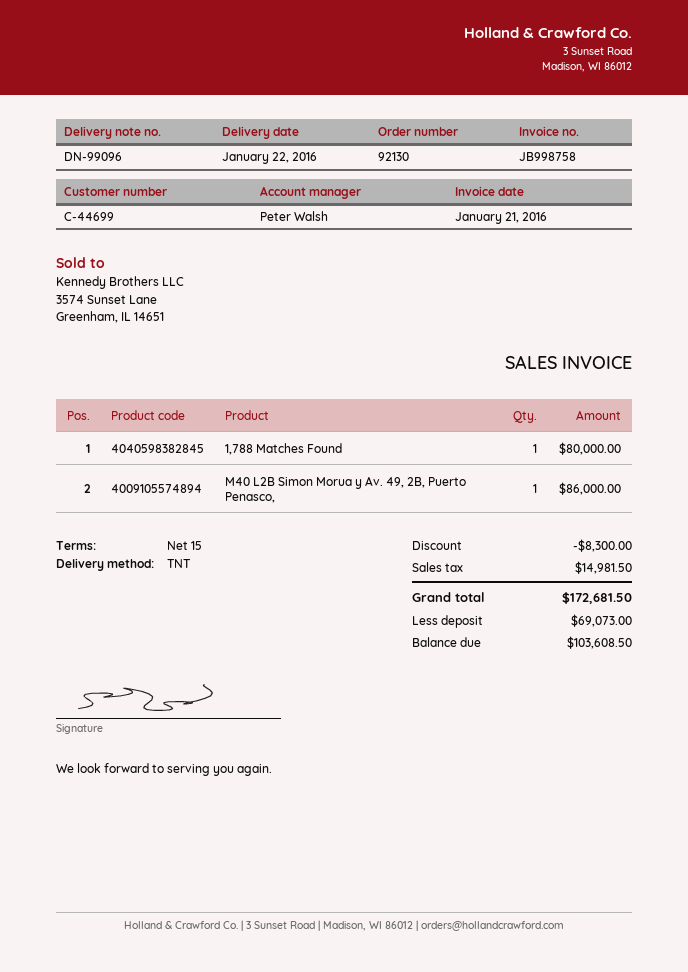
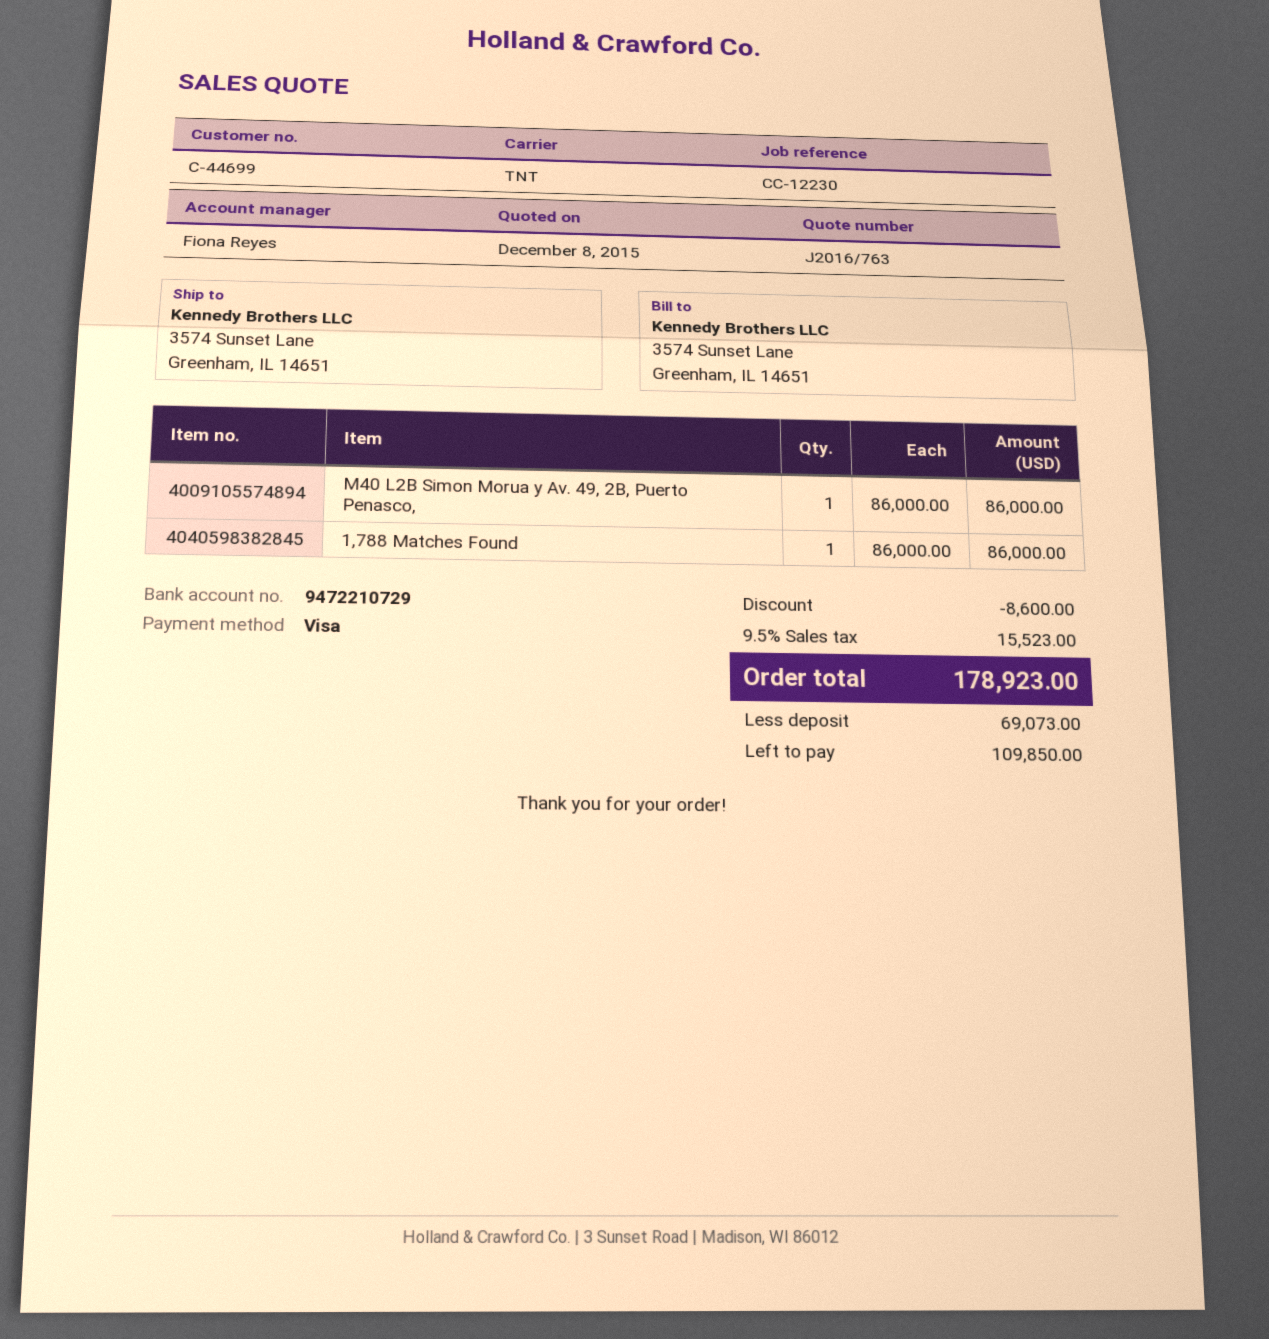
sales rep: Peter Walsh -> Fiona Reyes
1,788 Matches Found: 1 for 80000.00 -> 1 for 86000.00
discount: 8300.00 -> 8600.00
tax: 14981.50 -> 15523.00
total: 172681.50 -> 178923.00
balance: 103608.50 -> 109850.00

